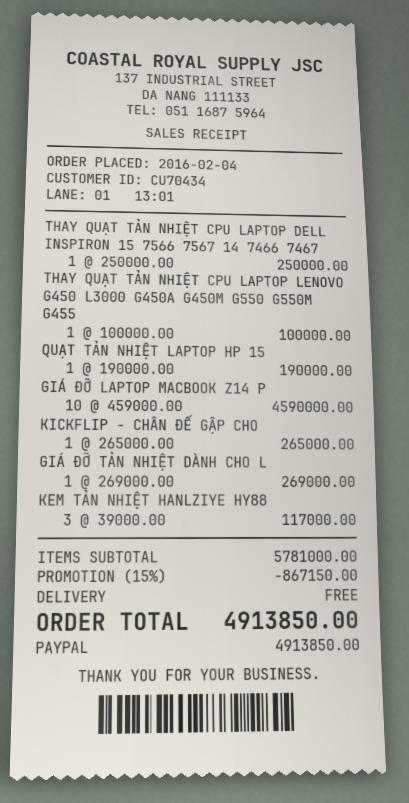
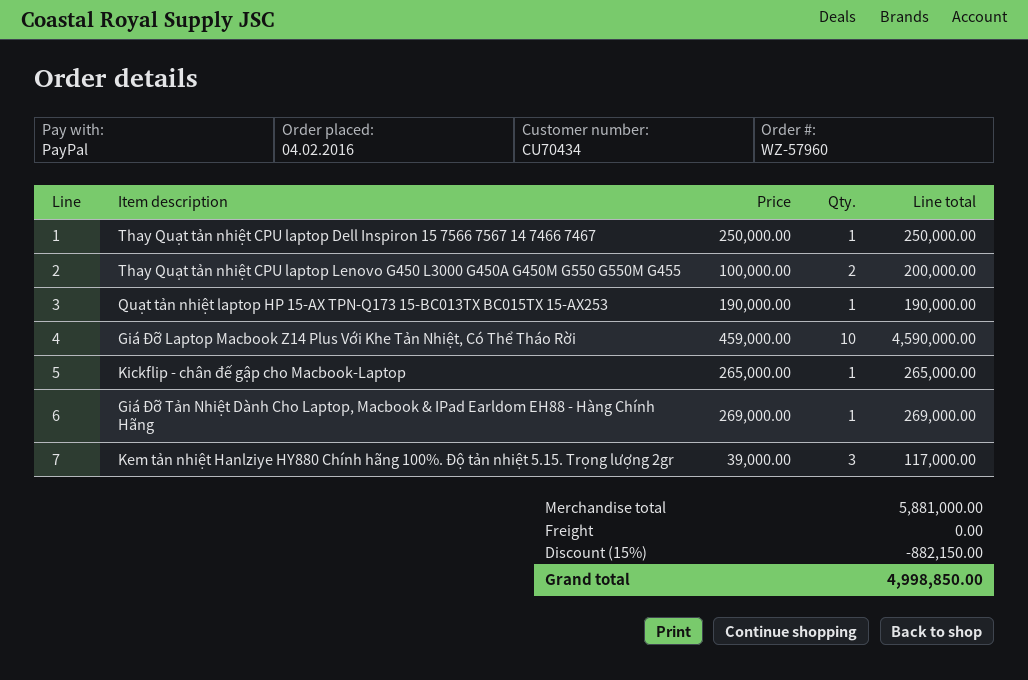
THAY QUẠT TẢN NHIỆT CPU LAPTOP LENOVO G450 L3000 G450A G450M G550 G550M G455: 1 x 100000.00 = 100000.00 -> 2 x 100000.00 = 200000.00
subtotal: 5781000.00 -> 5881000.00
discount: 15% = 867150.00 -> 15% = 882150.00
total: 4913850.00 -> 4998850.00

